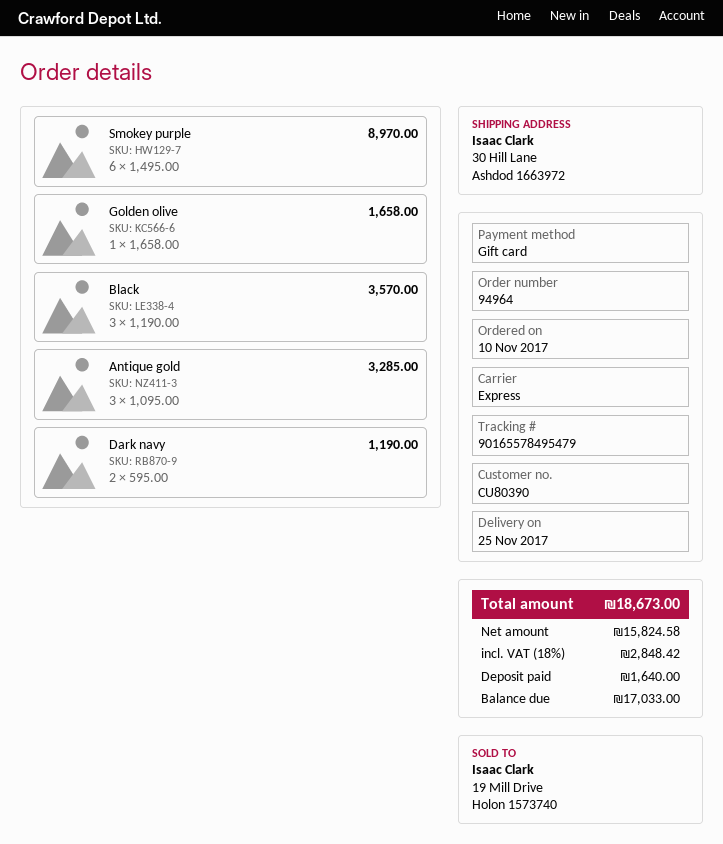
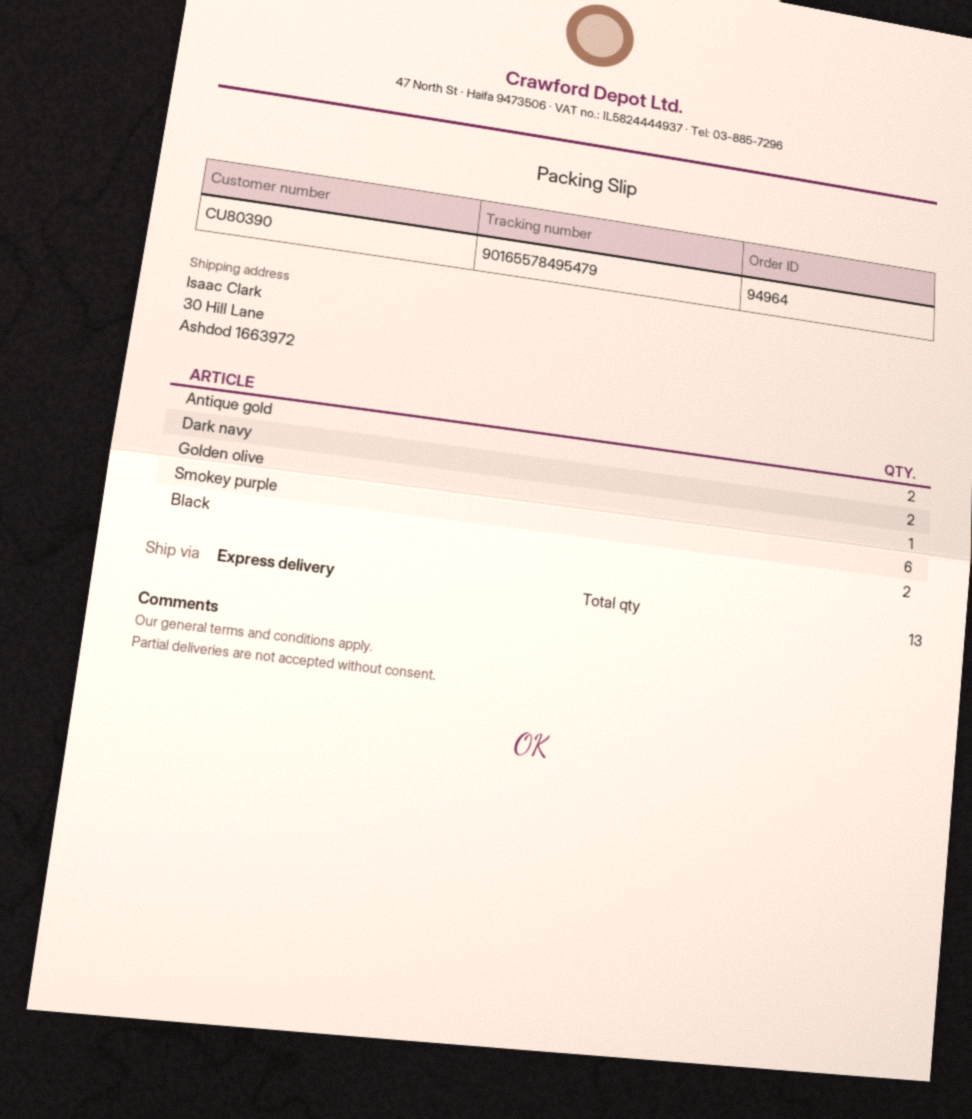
Black: 3 -> 2
Antique gold: 3 -> 2

